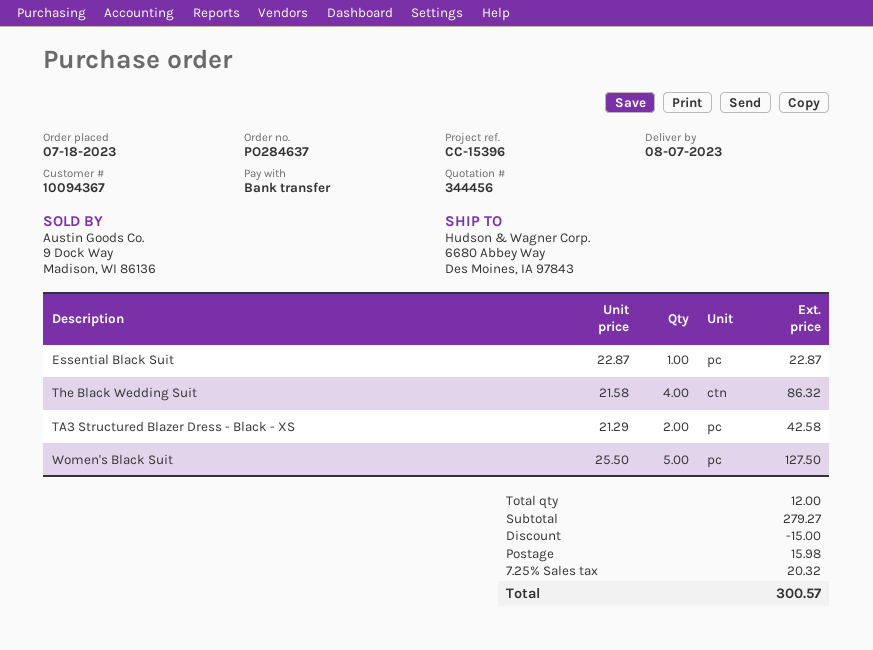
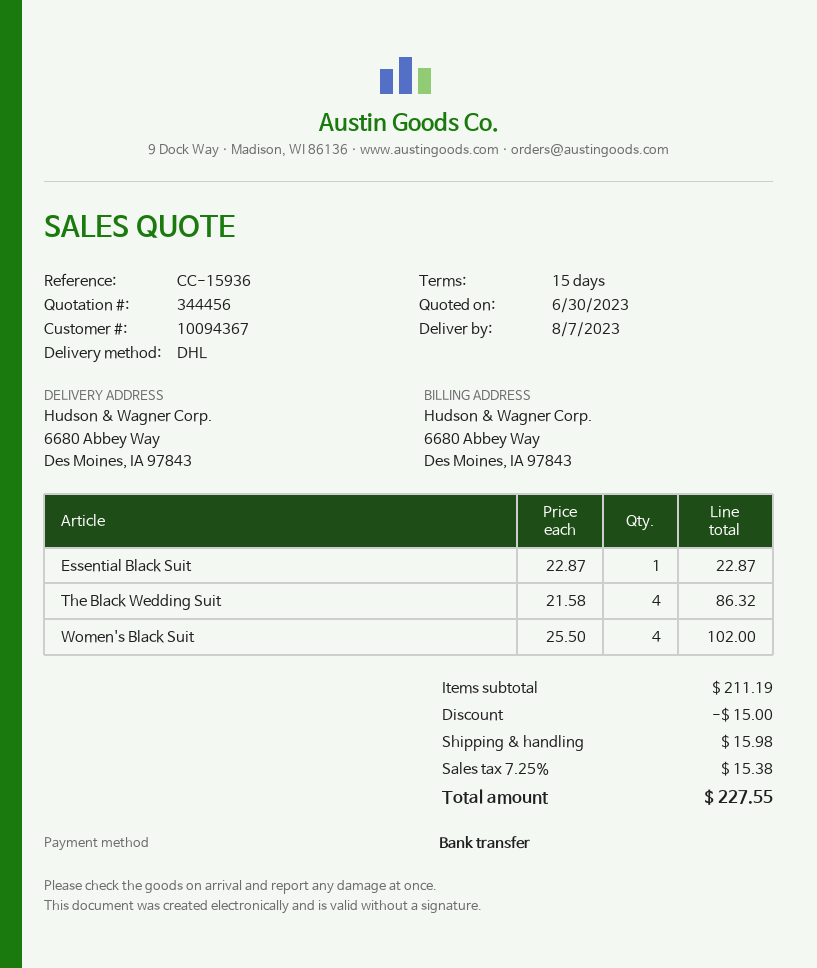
reference: CC-15396 -> CC-15936
TA3 Structured Blazer Dress - Black - XS: 2 x 21.29 = 42.58 -> none
Women's Black Suit: 5 x 25.50 = 127.50 -> 4 x 25.50 = 102.00
subtotal: 279.27 -> 211.19
tax: 7.25% = 20.32 -> 7.25% = 15.38
total: 300.57 -> 227.55

